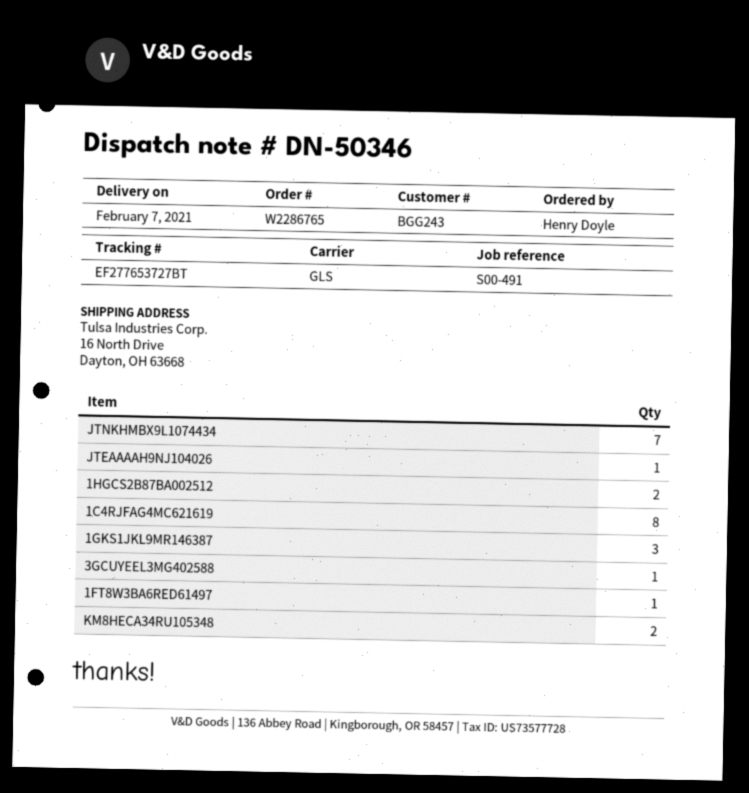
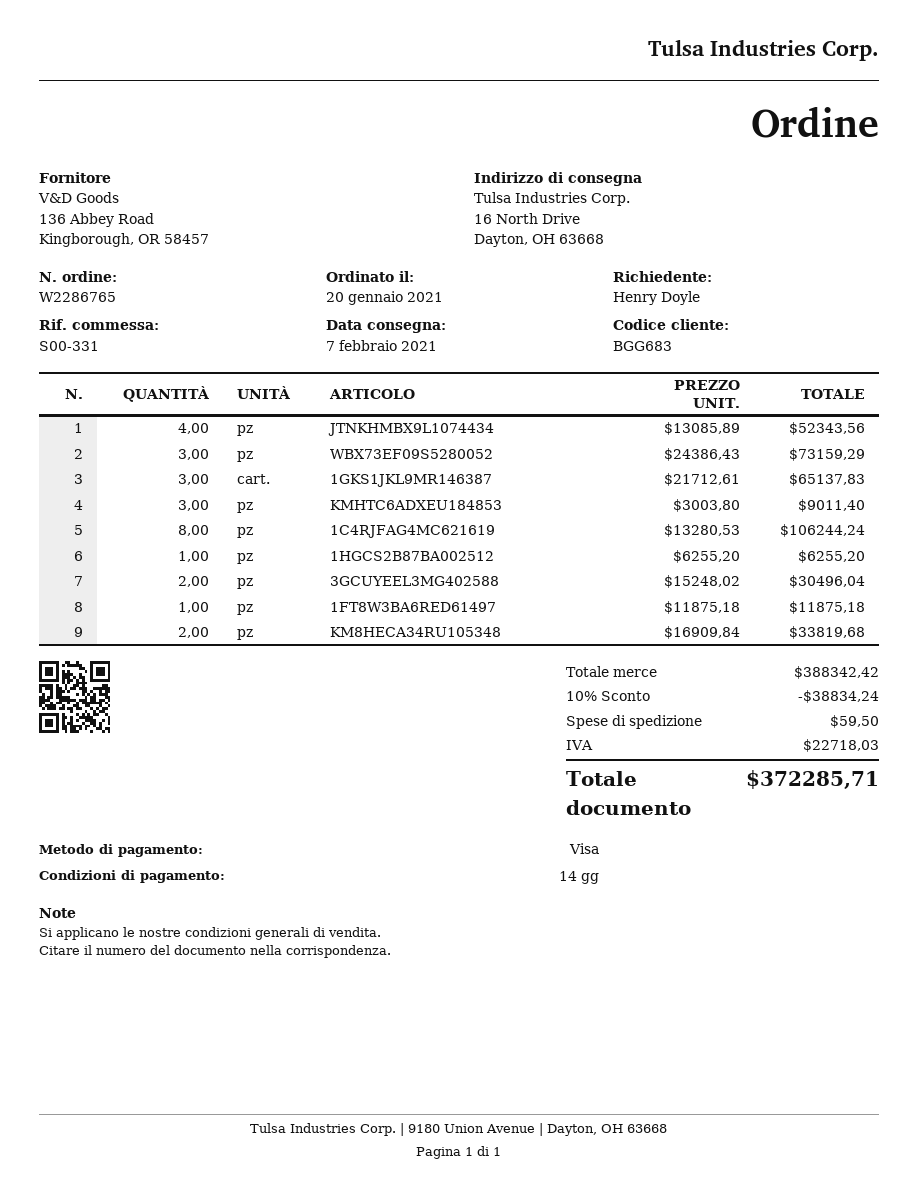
customer number: BGG243 -> BGG683
reference: S00-491 -> S00-331
JTNKHMBX9L1074434: 7 -> 4
JTEAAAAH9NJ104026: 1 -> none
1HGCS2B87BA002512: 2 -> 1
3GCUYEEL3MG402588: 1 -> 2
WBX73EF09S5280052: none -> 3
KMHTC6ADXEU184853: none -> 3

